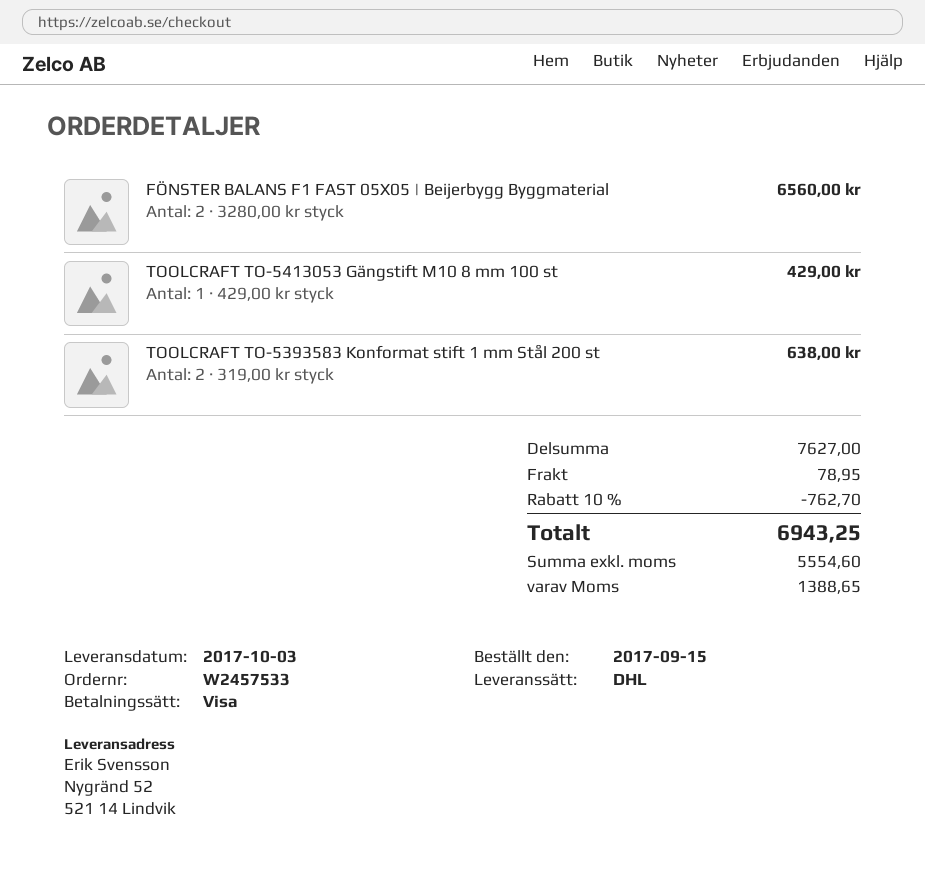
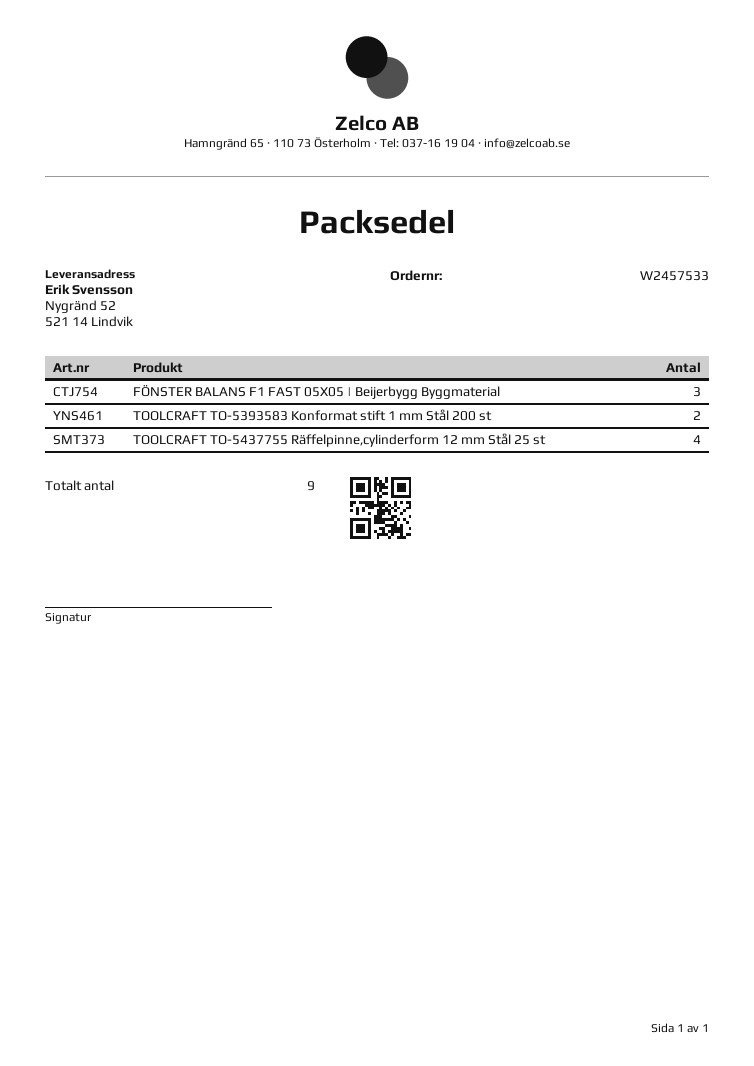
FÖNSTER BALANS F1 FAST 05X05 | Beijerbygg Byggmaterial: 2 -> 3
TOOLCRAFT TO-5413053 Gängstift M10 8 mm 100 st: 1 -> none
TOOLCRAFT TO-5437755 Räffelpinne,cylinderform 12 mm Stål 25 st: none -> 4

